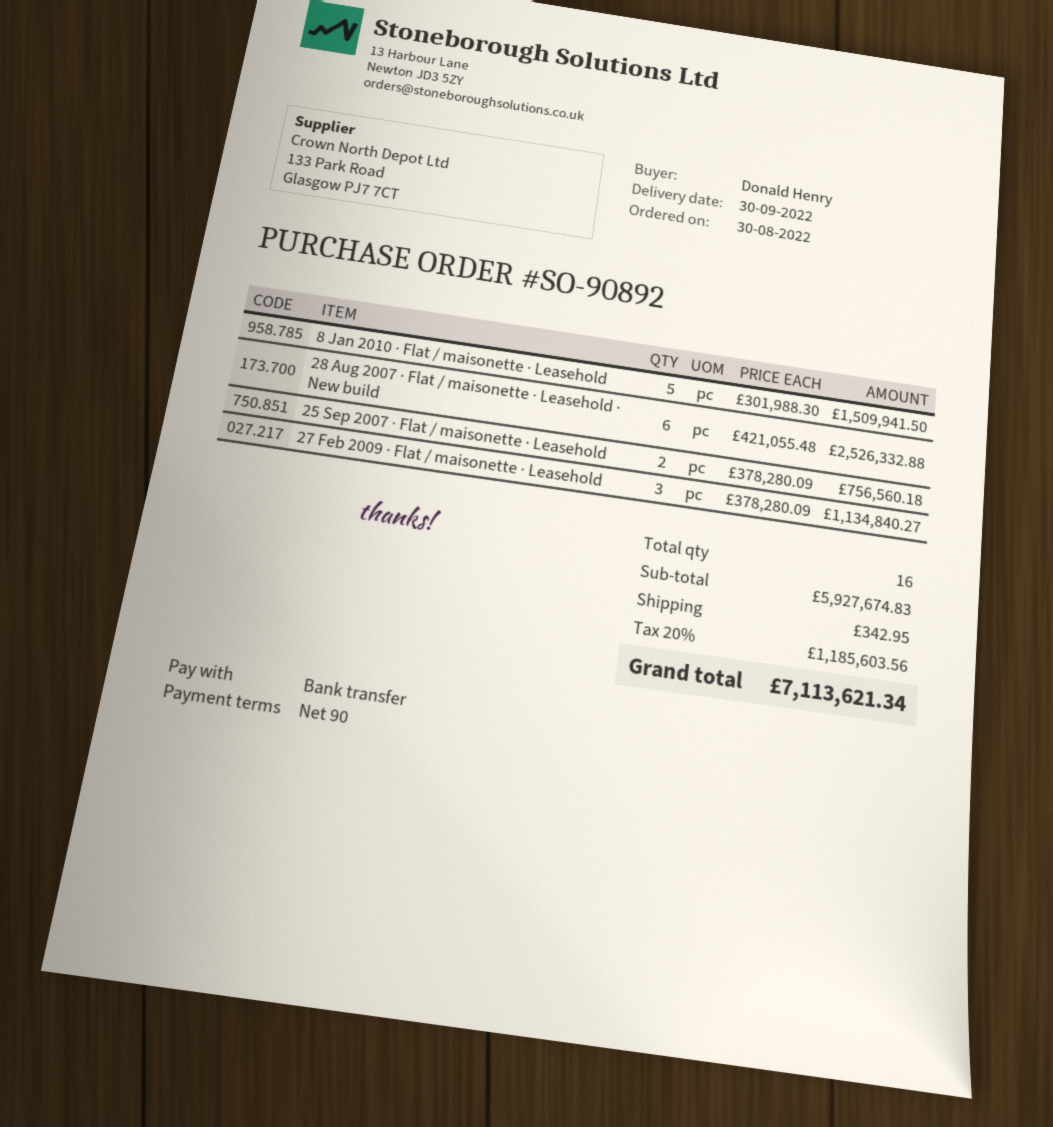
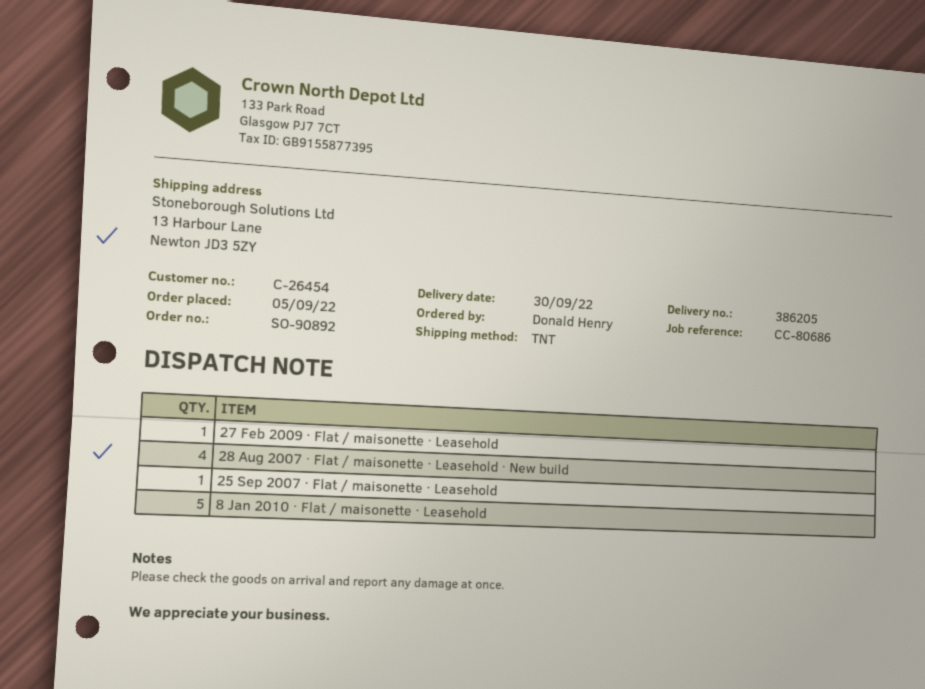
order date: 2022-08-30 -> 2022-09-05
28 Aug 2007 · Flat / maisonette · Leasehold · New build: 6 -> 4
25 Sep 2007 · Flat / maisonette · Leasehold: 2 -> 1
27 Feb 2009 · Flat / maisonette · Leasehold: 3 -> 1

